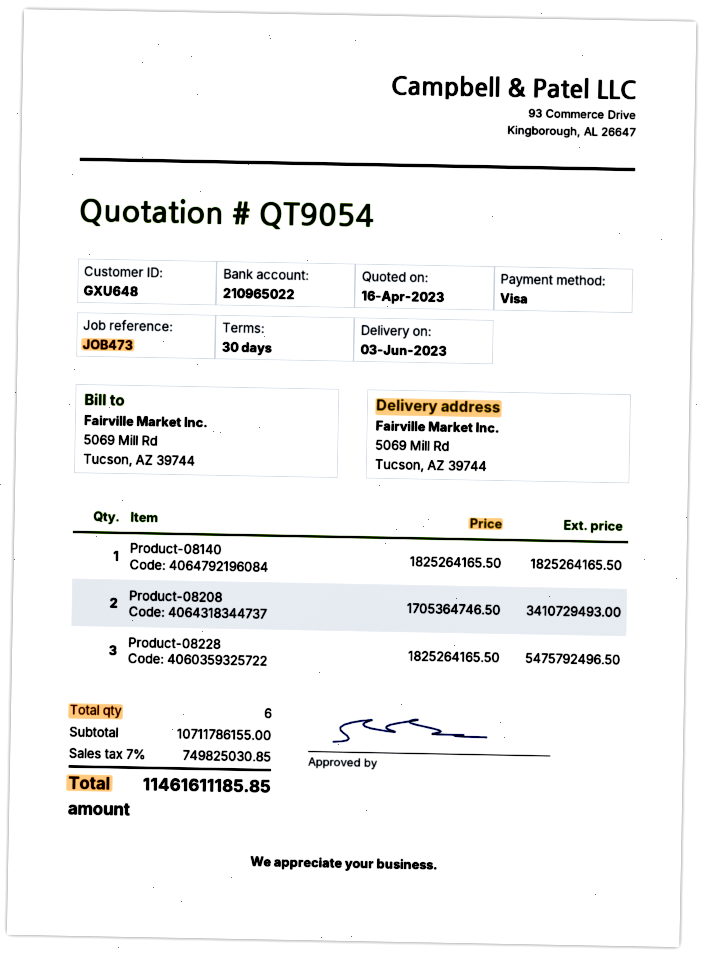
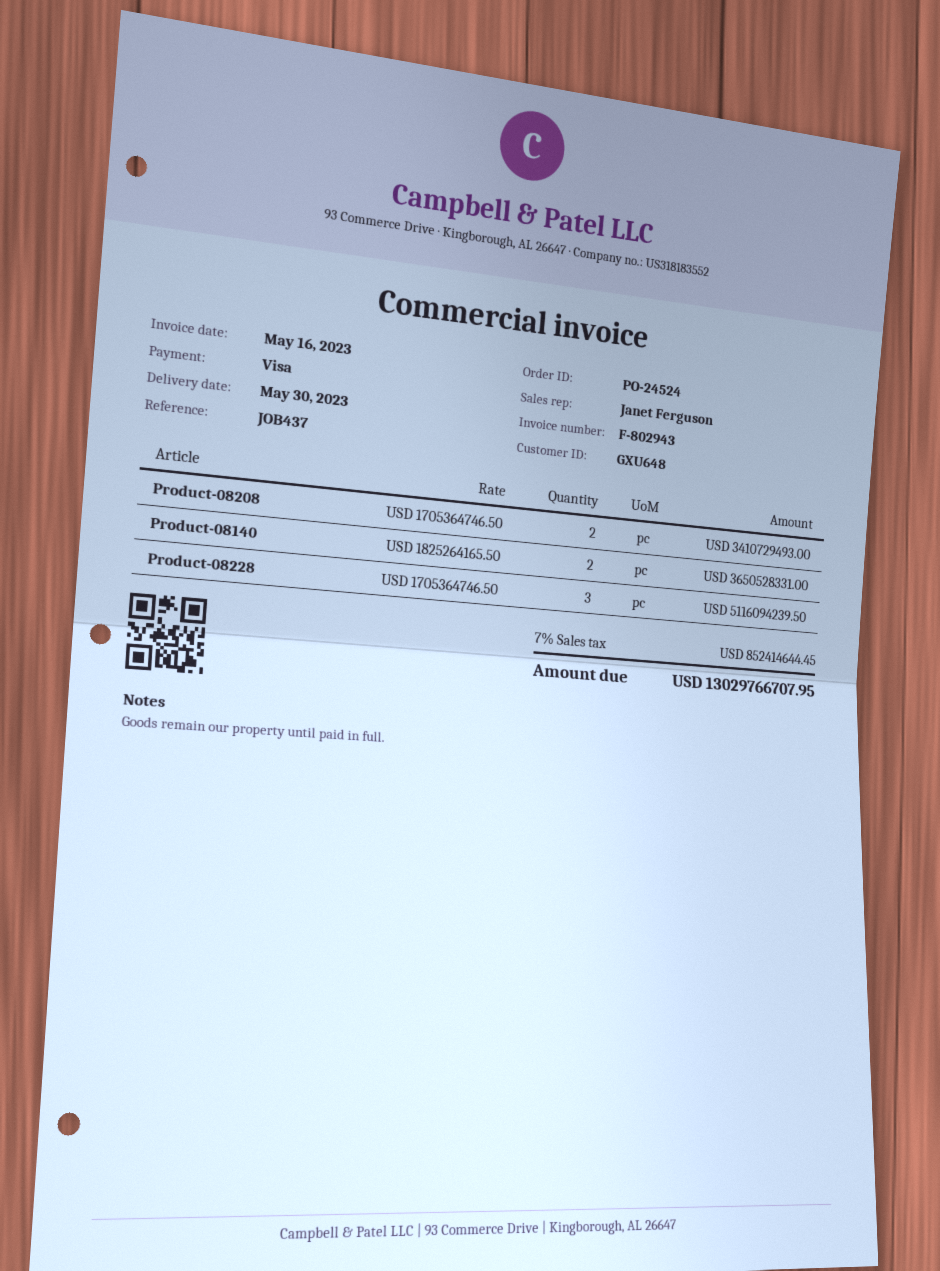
delivery date: 2023-06-03 -> 2023-05-30
reference: JOB473 -> JOB437
Product-08140: 1 x 1825264165.50 = 1825264165.50 -> 2 x 1825264165.50 = 3650528331.00
Product-08228: 3 x 1825264165.50 = 5475792496.50 -> 3 x 1705364746.50 = 5116094239.50
tax: 7% = 749825030.85 -> 7% = 852414644.45
total: 11461611185.85 -> 13029766707.95

